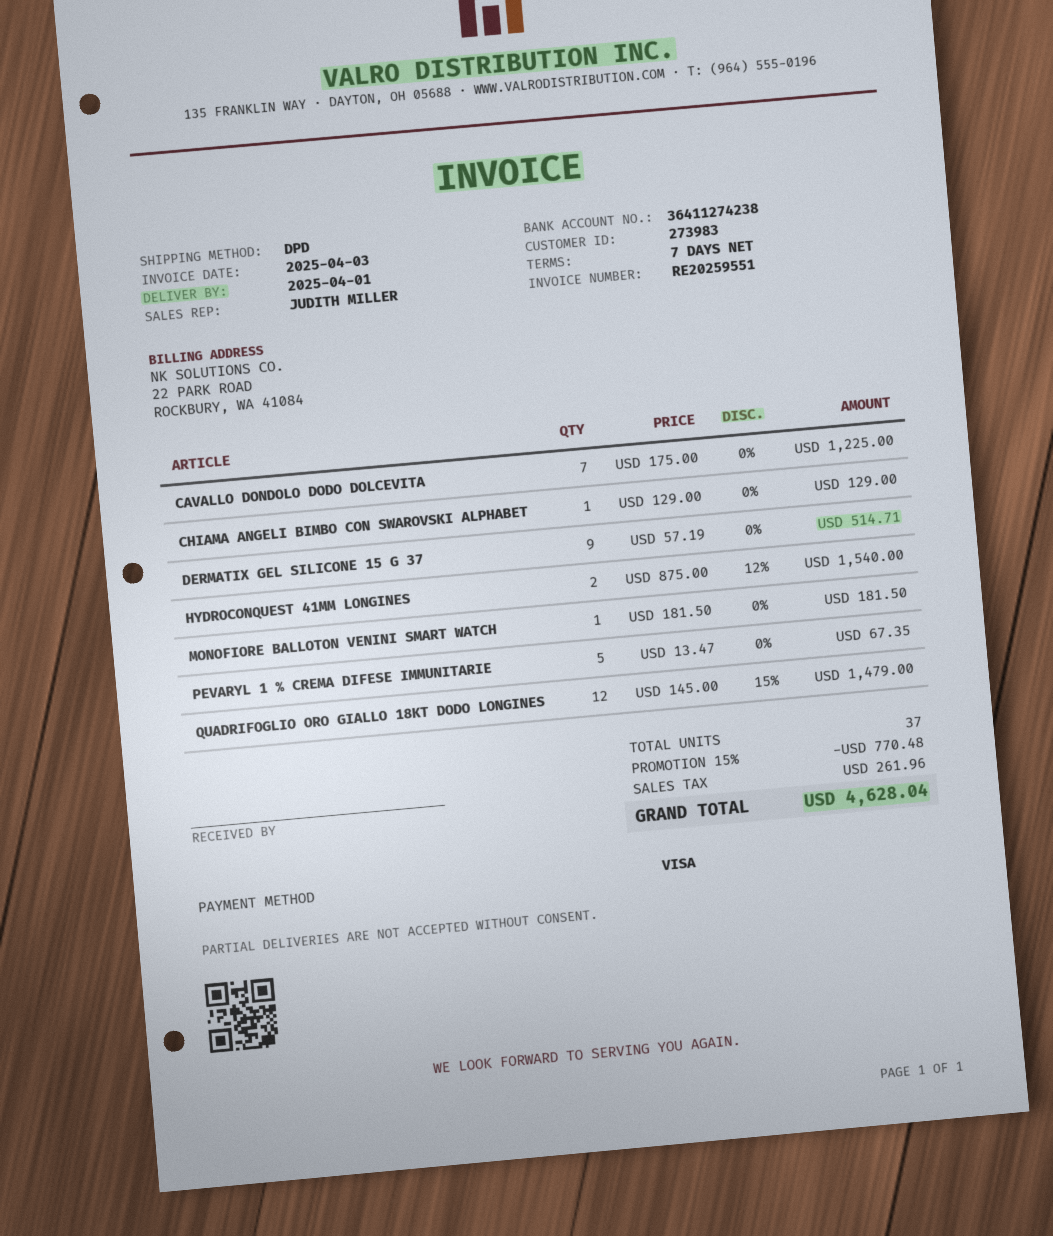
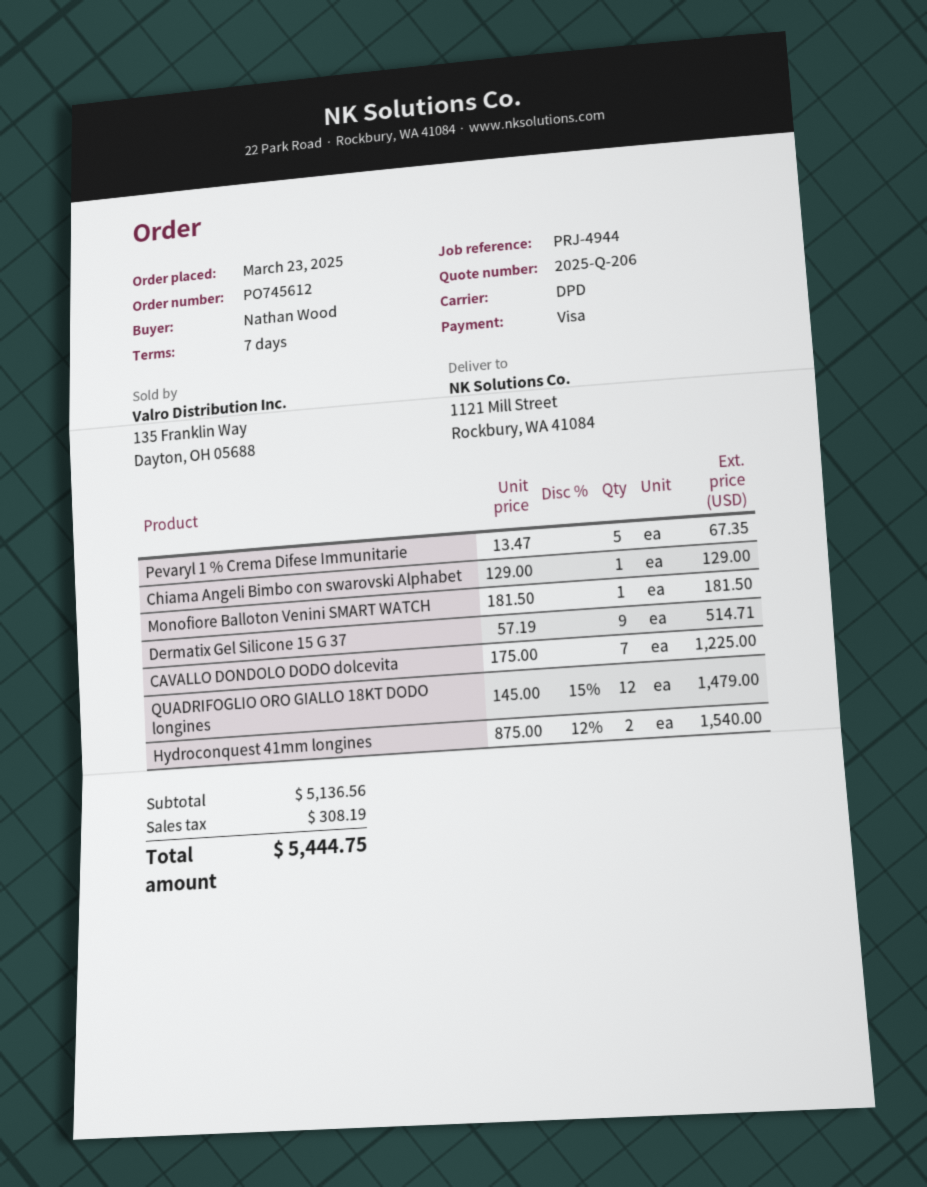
discount: 15% = 770.48 -> none
tax: 261.96 -> 308.19
total: 4628.04 -> 5444.75

